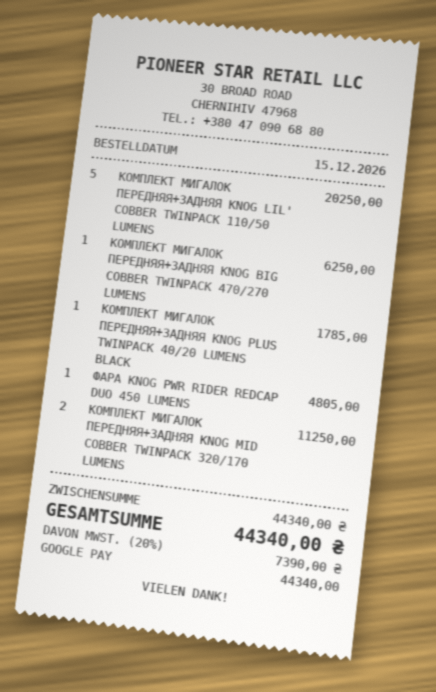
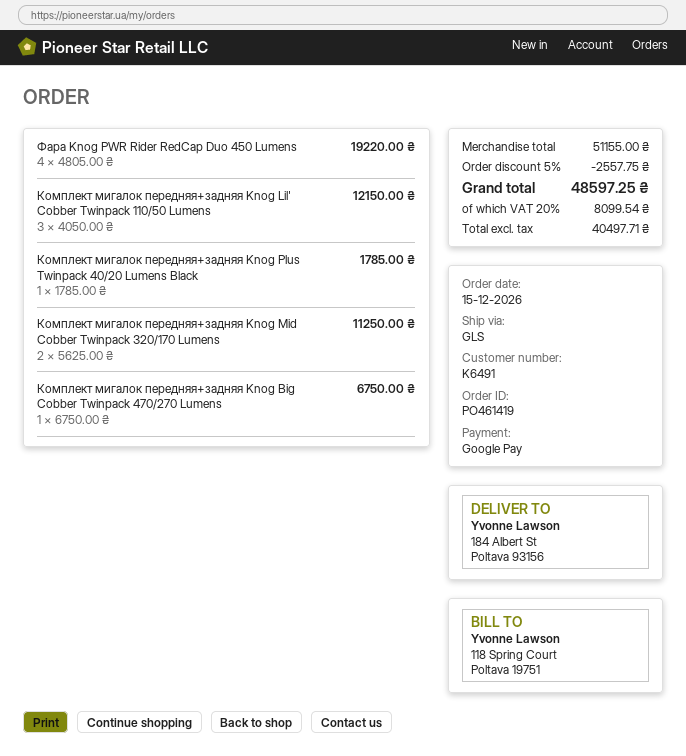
КОМПЛЕКТ МИГАЛОК ПЕРЕДНЯЯ+ЗАДНЯЯ KNOG LIL' COBBER TWINPACK 110/50 LUMENS: 5 for 20250.00 -> 3 for 12150.00
КОМПЛЕКТ МИГАЛОК ПЕРЕДНЯЯ+ЗАДНЯЯ KNOG BIG COBBER TWINPACK 470/270 LUMENS: 1 for 6250.00 -> 1 for 6750.00
ФАРА KNOG PWR RIDER REDCAP DUO 450 LUMENS: 1 for 4805.00 -> 4 for 19220.00
subtotal: 44340.00 -> 51155.00
discount: none -> 5% = 2557.75
tax: 20% = 7390.00 -> 20% = 8099.54
total: 44340.00 -> 48597.25

